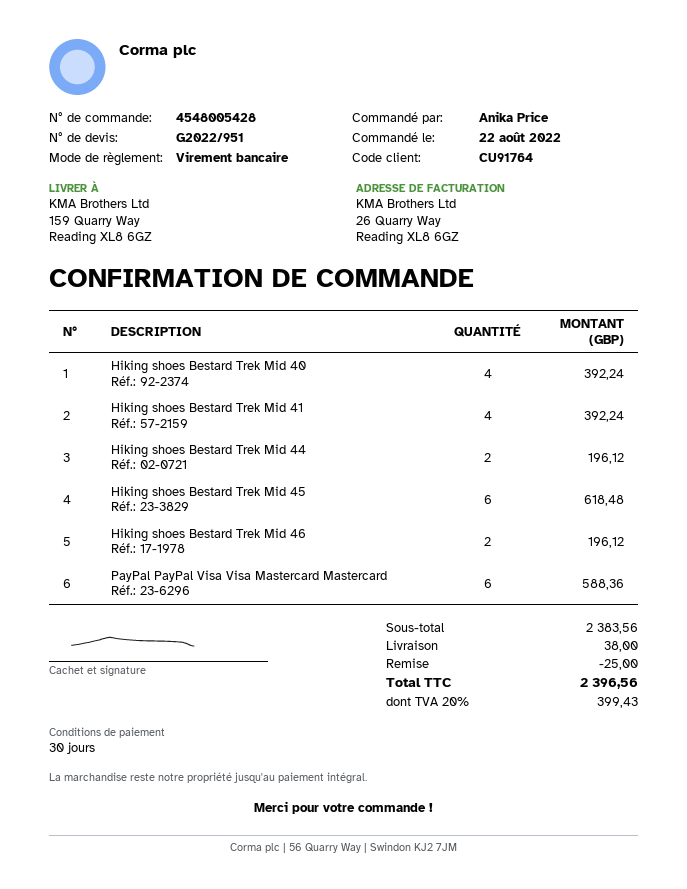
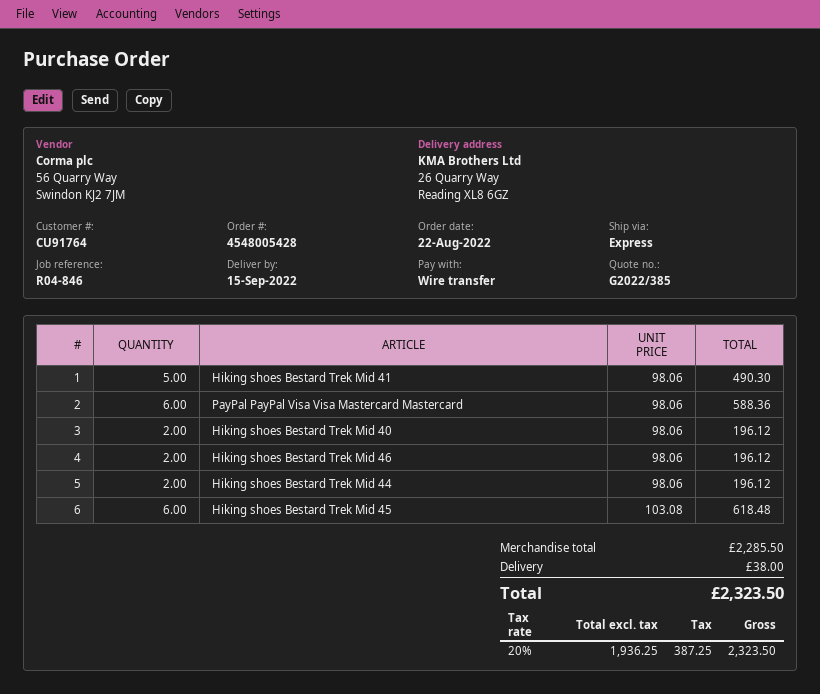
quote number: G2022/951 -> G2022/385
ship to: 159 Quarry Way, Reading XL8 6GZ -> 26 Quarry Way, Reading XL8 6GZ
Hiking shoes Bestard Trek Mid 40: 4 for 392.24 -> 2 for 196.12
Hiking shoes Bestard Trek Mid 41: 4 for 392.24 -> 5 for 490.30
subtotal: 2383.56 -> 2285.50
discount: 25.00 -> none
tax: 20% = 399.43 -> 20% = 387.25
total: 2396.56 -> 2323.50

